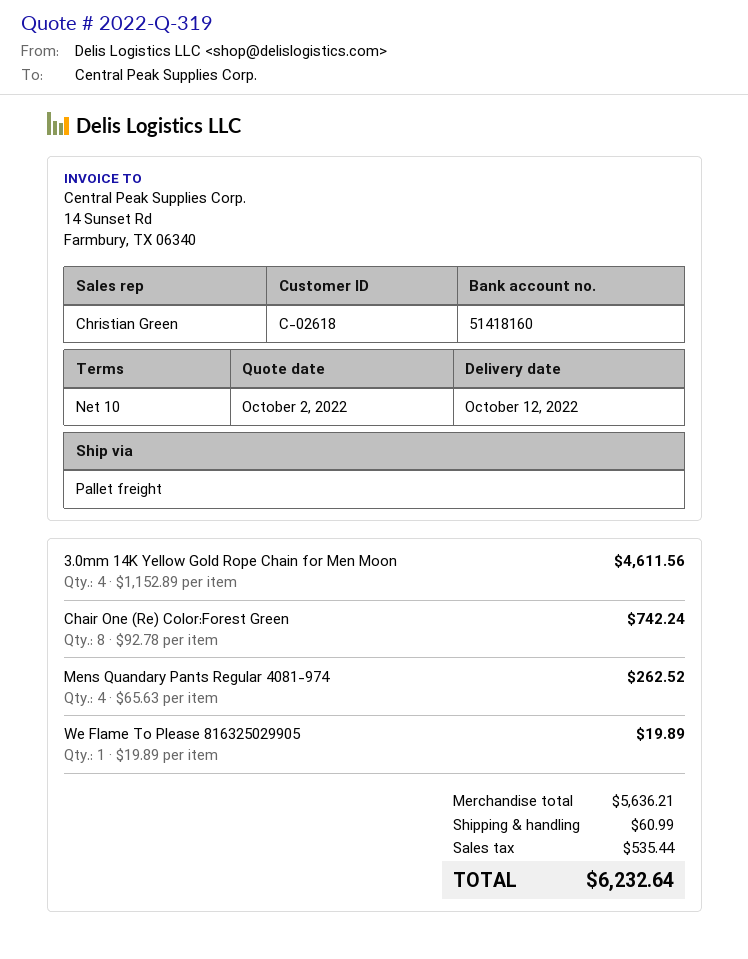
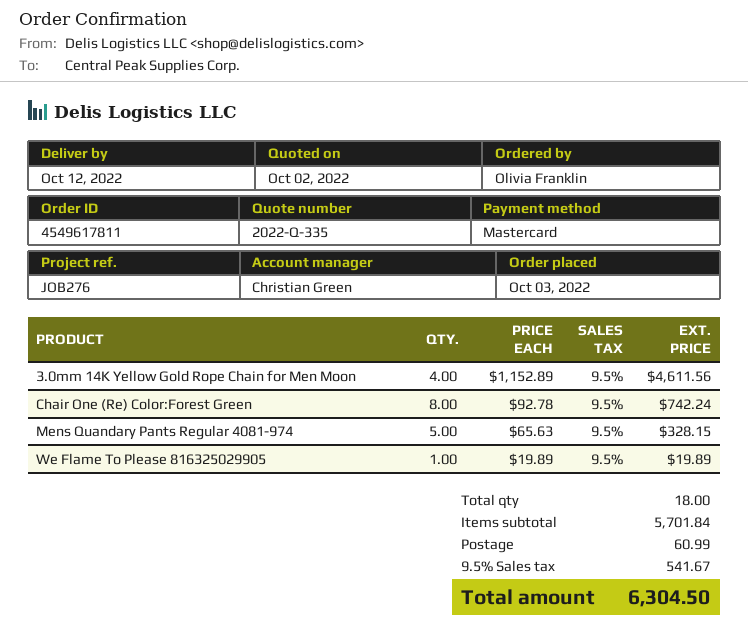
quote number: 2022-Q-319 -> 2022-Q-335
Mens Quandary Pants Regular 4081-974: 4 x 65.63 = 262.52 -> 5 x 65.63 = 328.15
subtotal: 5636.21 -> 5701.84
tax: 535.44 -> 541.67
total: 6232.64 -> 6304.50

